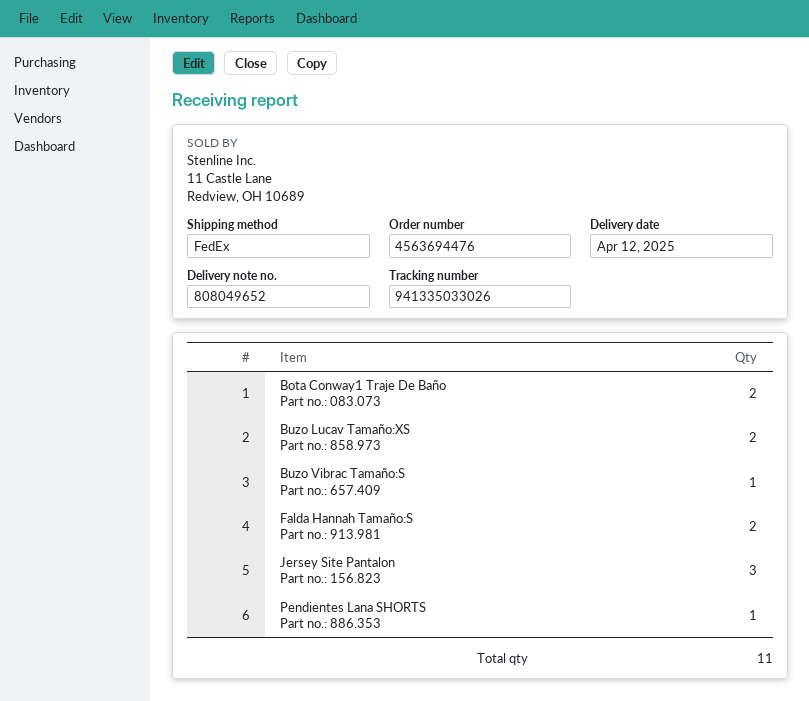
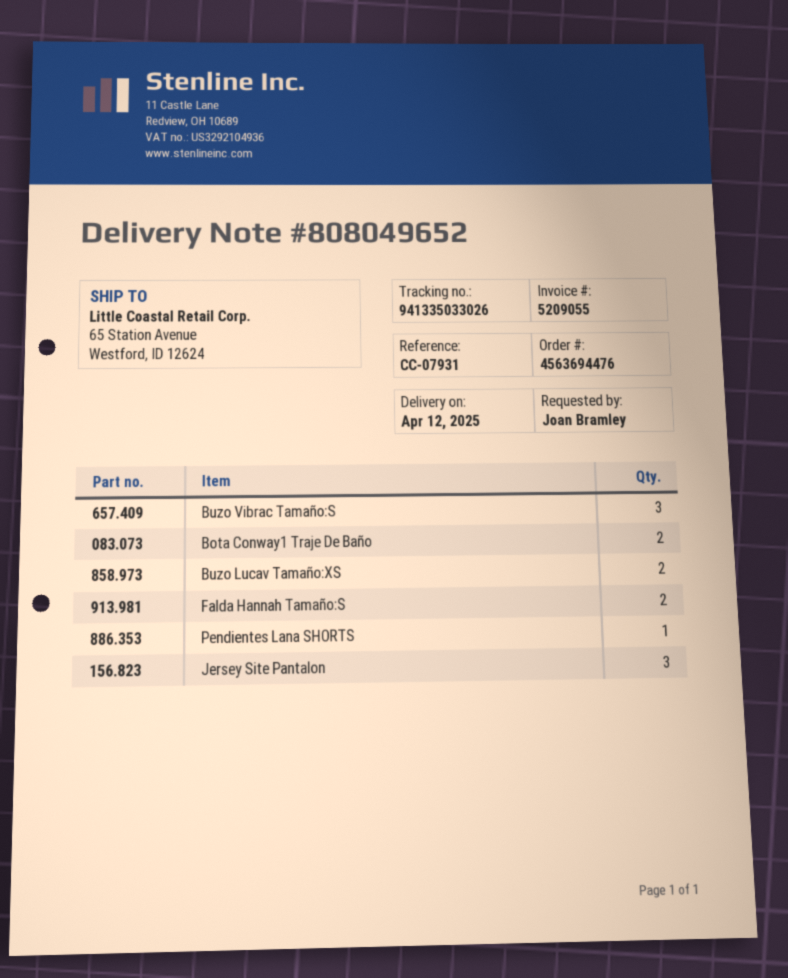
Buzo Vibrac Tamaño:S: 1 -> 3

